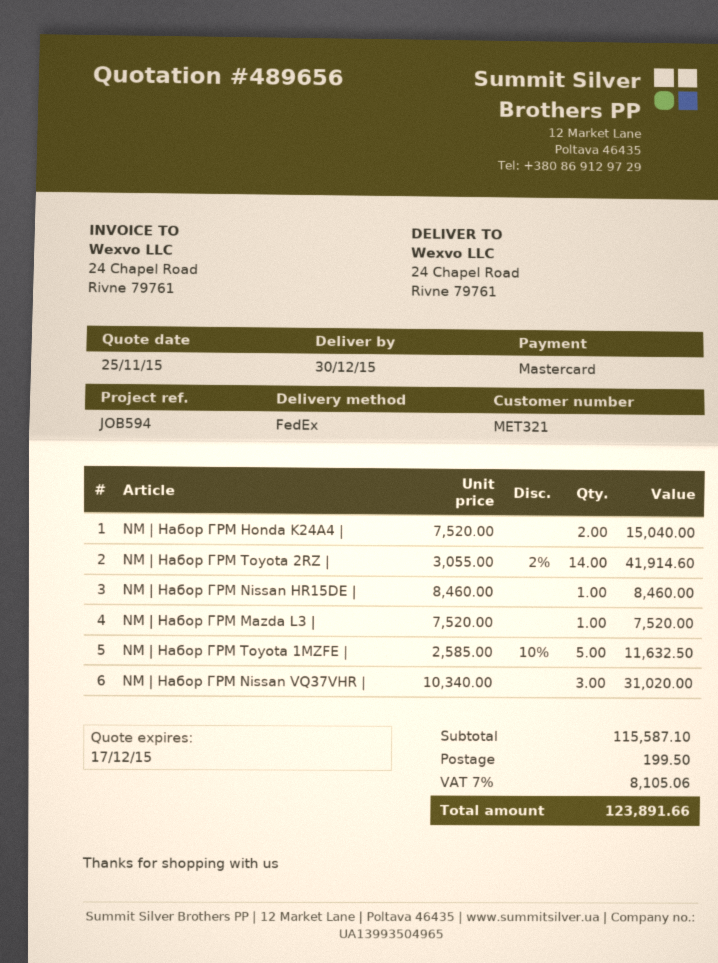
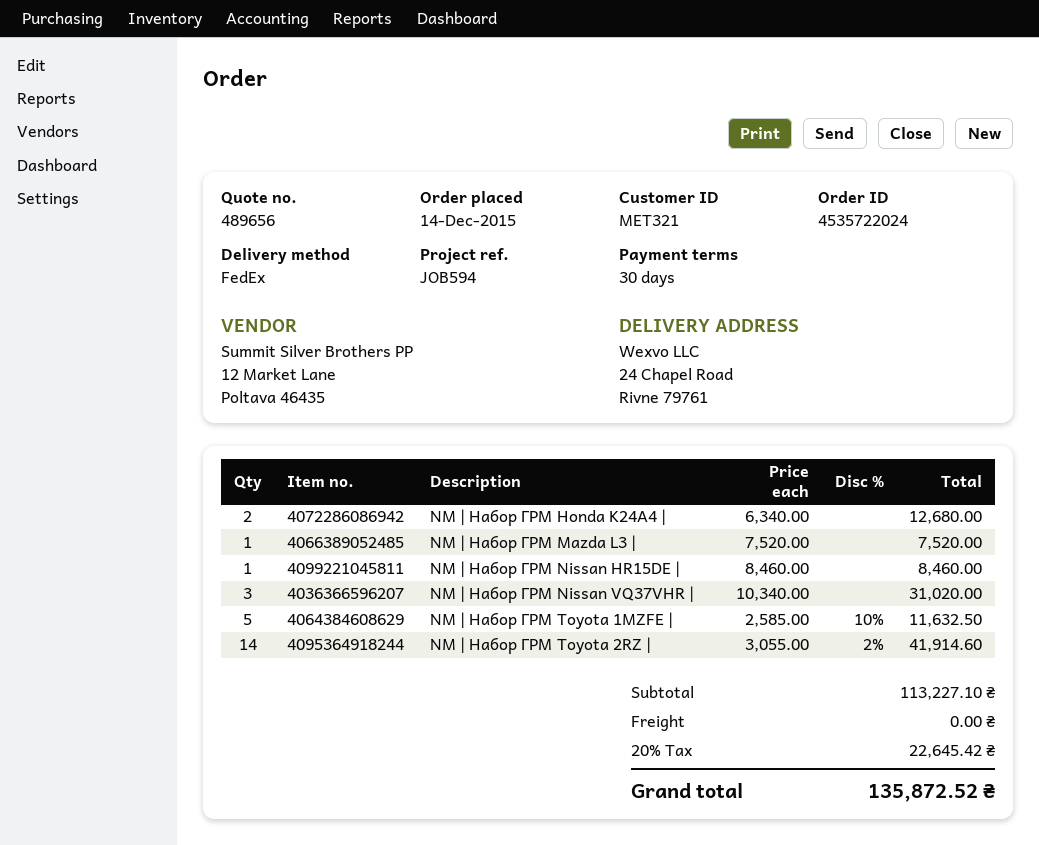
NM | Набор ГРМ Honda K24A4 |: 2 x 7520.00 = 15040.00 -> 2 x 6340.00 = 12680.00
subtotal: 115587.10 -> 113227.10
shipping: 199.50 -> 0.00
tax: 7% = 8105.06 -> 20% = 22645.42
total: 123891.66 -> 135872.52

